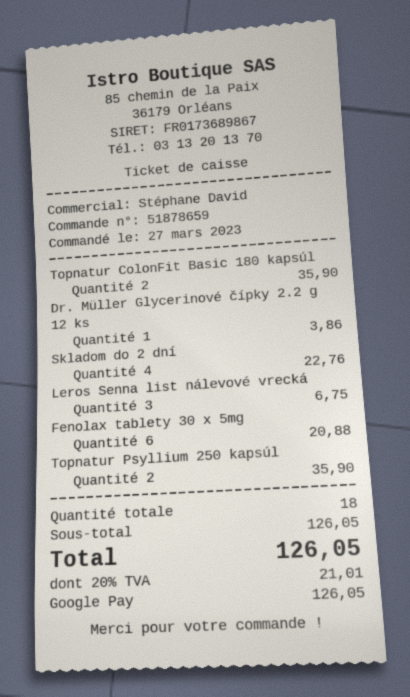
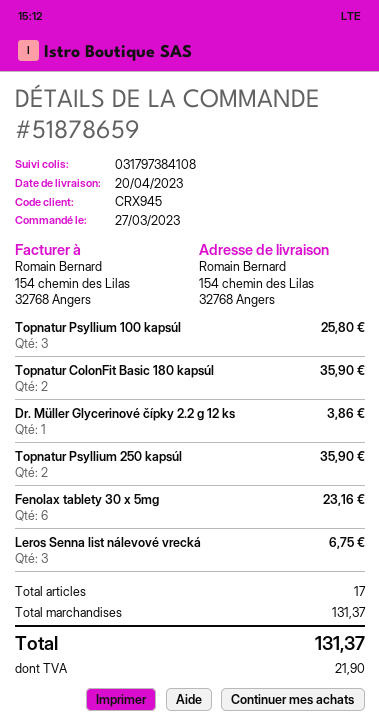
Skladom do 2 dní: 4 for 22.76 -> none
Fenolax tablety 30 x 5mg: 6 for 20.88 -> 6 for 23.16
Topnatur Psyllium 100 kapsúl: none -> 3 for 25.80
total quantity: 18 -> 17
subtotal: 126.05 -> 131.37
tax: 21.01 -> 21.90
total: 126.05 -> 131.37

